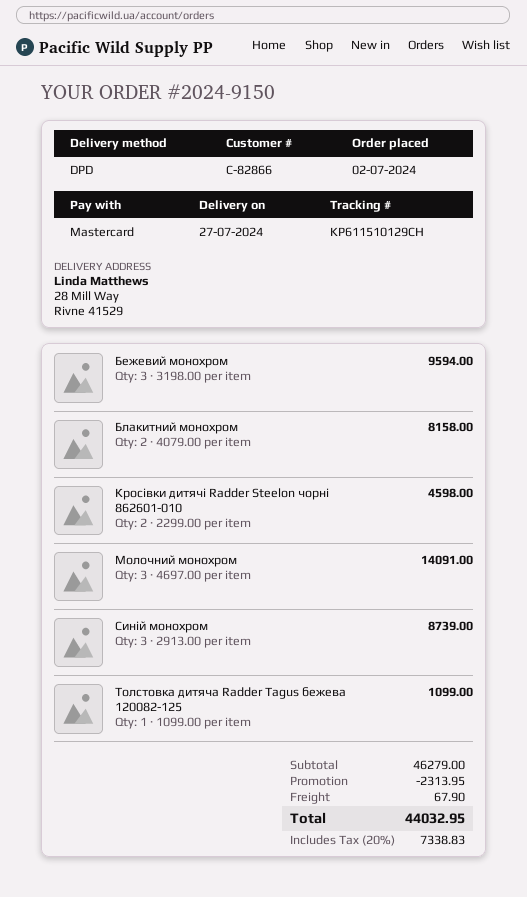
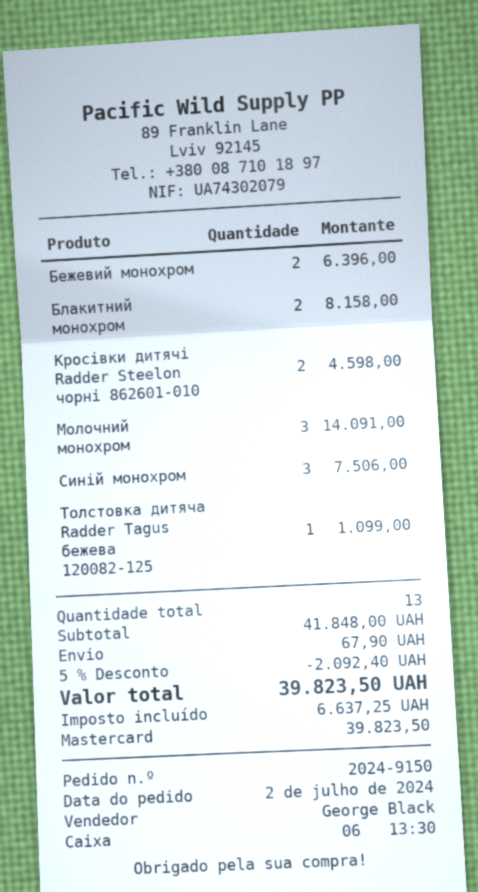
Бежевий монохром: 3 for 9594.00 -> 2 for 6396.00
Синій монохром: 3 for 8739.00 -> 3 for 7506.00
subtotal: 46279.00 -> 41848.00
discount: 2313.95 -> 2092.40
tax: 7338.83 -> 6637.25
total: 44032.95 -> 39823.50

